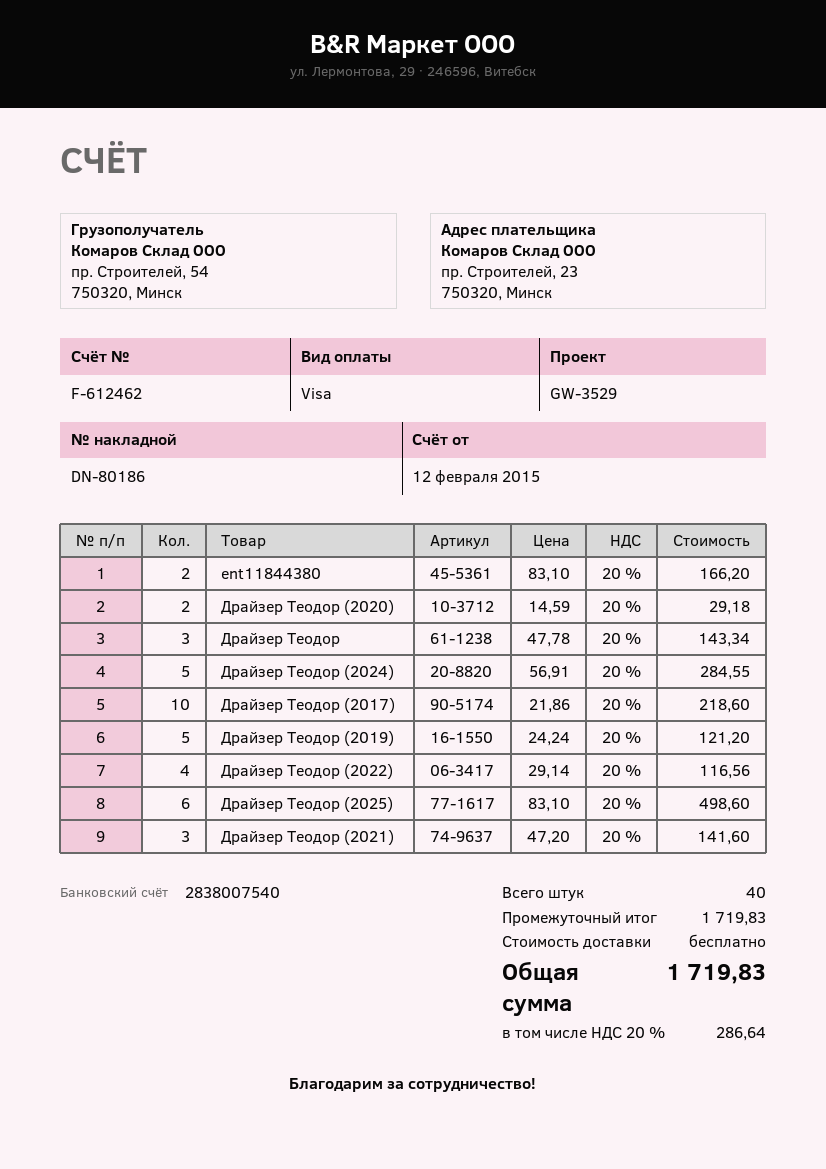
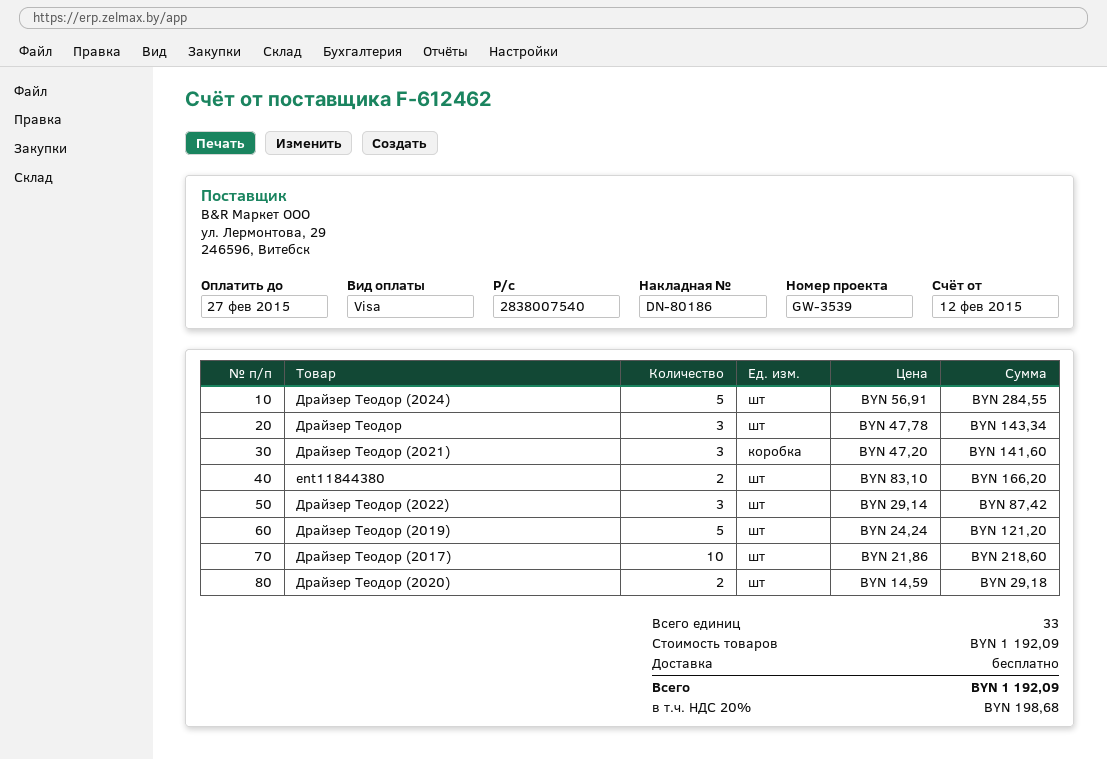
reference: GW-3529 -> GW-3539
Драйзер Теодор (2022): 4 x 29.14 = 116.56 -> 3 x 29.14 = 87.42
Драйзер Теодор (2025): 6 x 83.10 = 498.60 -> none
total quantity: 40 -> 33
subtotal: 1719.83 -> 1192.09
tax: 20% = 286.64 -> 20% = 198.68
total: 1719.83 -> 1192.09

